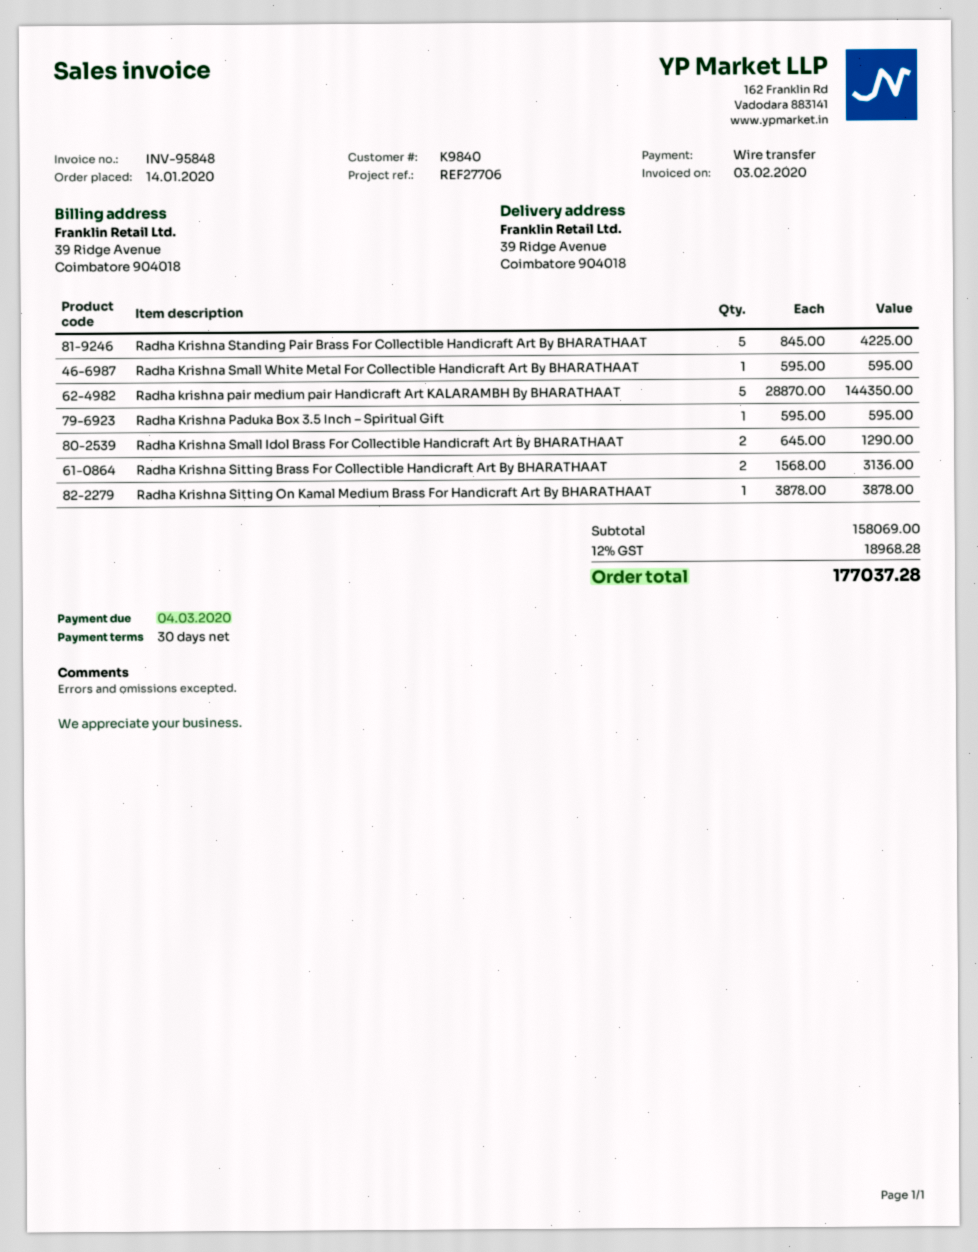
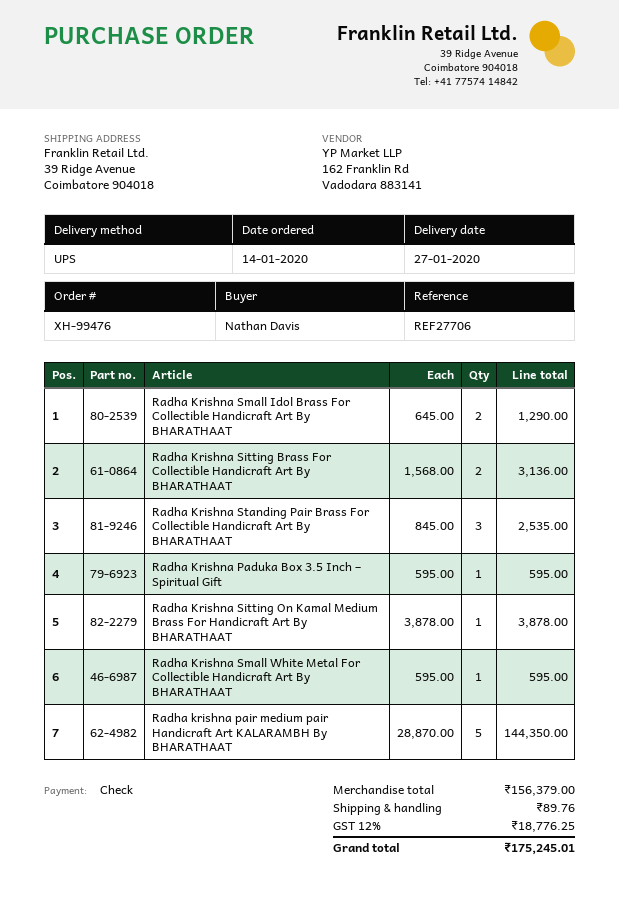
payment method: bank transfer -> cheque
Radha Krishna Standing Pair Brass For Collectible Handicraft Art By BHARATHAAT: 5 x 845.00 = 4225.00 -> 3 x 845.00 = 2535.00
subtotal: 158069.00 -> 156379.00
shipping: none -> 89.76
tax: 12% = 18968.28 -> 12% = 18776.25
total: 177037.28 -> 175245.01

